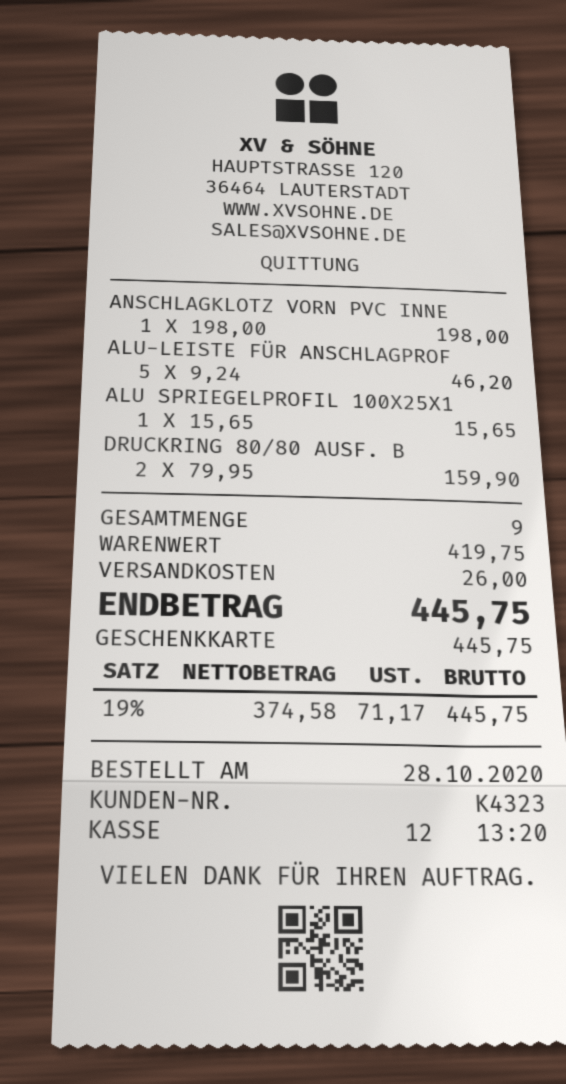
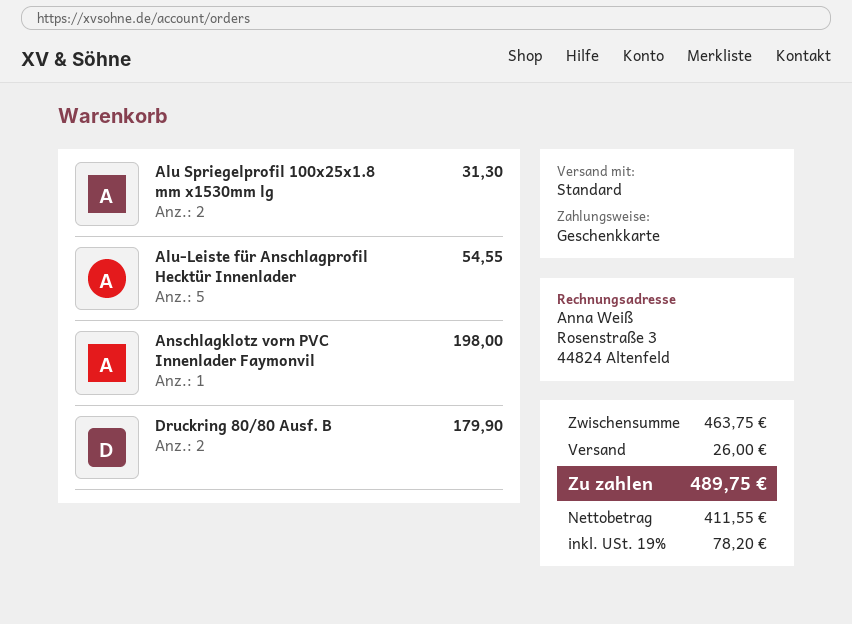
ALU-LEISTE FÜR ANSCHLAGPROF: 5 for 46.20 -> 5 for 54.55
ALU SPRIEGELPROFIL 100X25X1: 1 for 15.65 -> 2 for 31.30
DRUCKRING 80/80 AUSF. B: 2 for 159.90 -> 2 for 179.90
subtotal: 419.75 -> 463.75
net: 374.58 -> 411.55
tax: 19% = 71.17 -> 19% = 78.20
total: 445.75 -> 489.75

